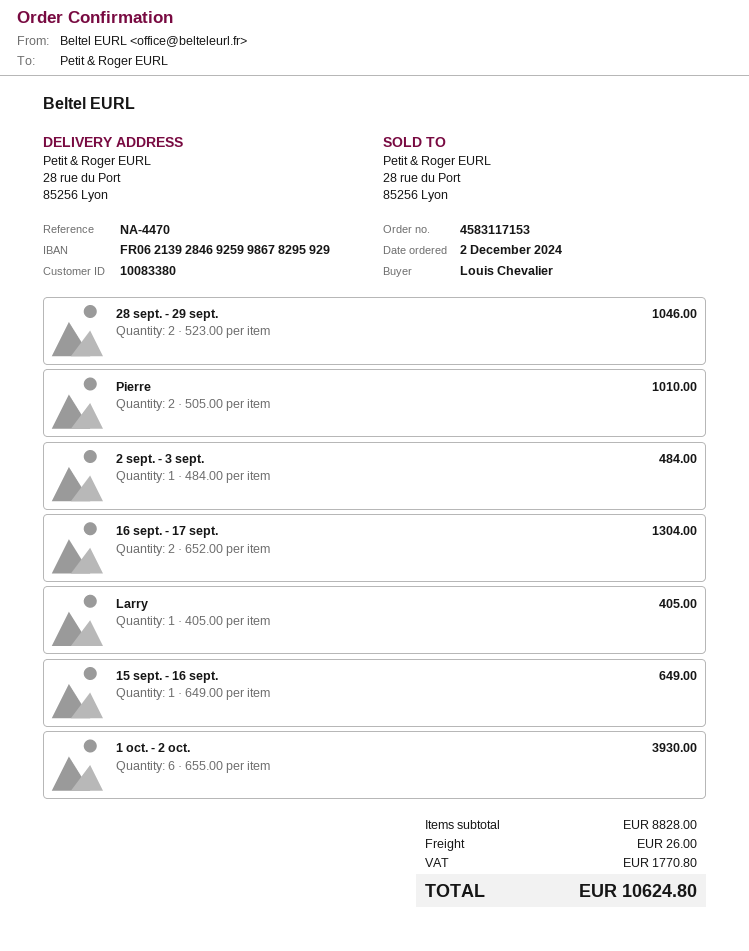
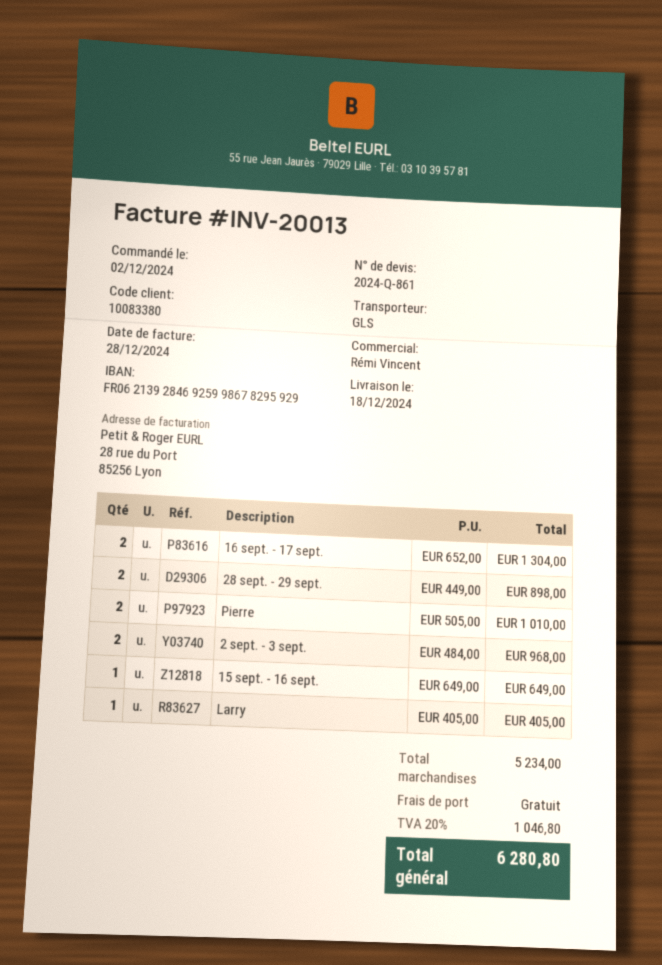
28 sept. - 29 sept.: 2 x 523.00 = 1046.00 -> 2 x 449.00 = 898.00
2 sept. - 3 sept.: 1 x 484.00 = 484.00 -> 2 x 484.00 = 968.00
1 oct. - 2 oct.: 6 x 655.00 = 3930.00 -> none
subtotal: 8828.00 -> 5234.00
shipping: 26.00 -> 0.00
tax: 1770.80 -> 1046.80
total: 10624.80 -> 6280.80

